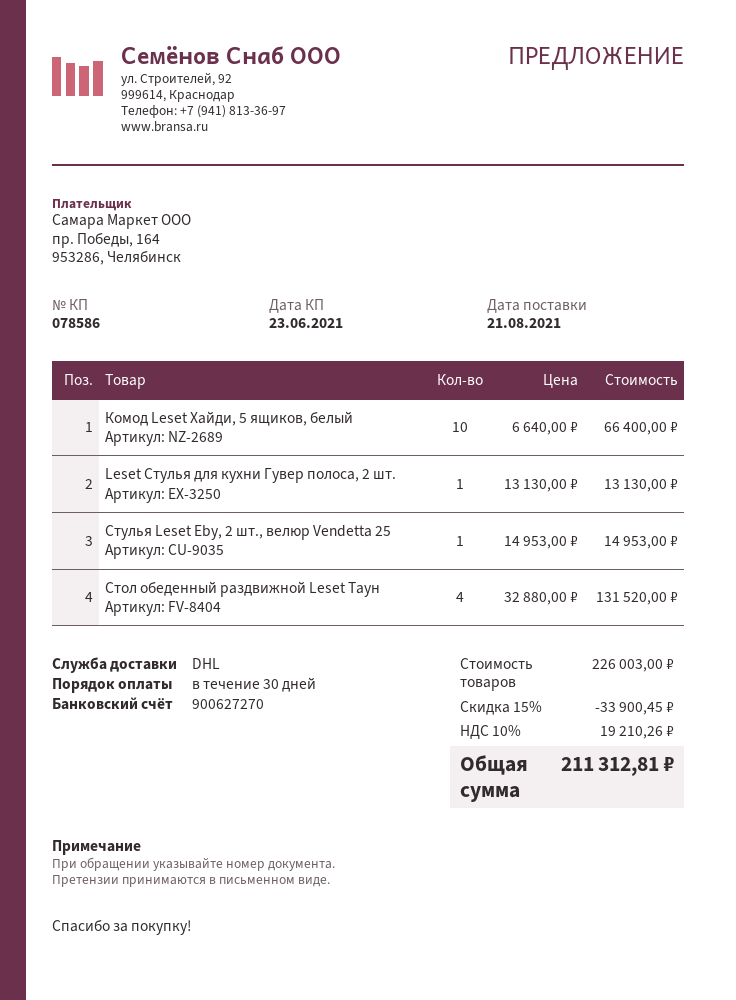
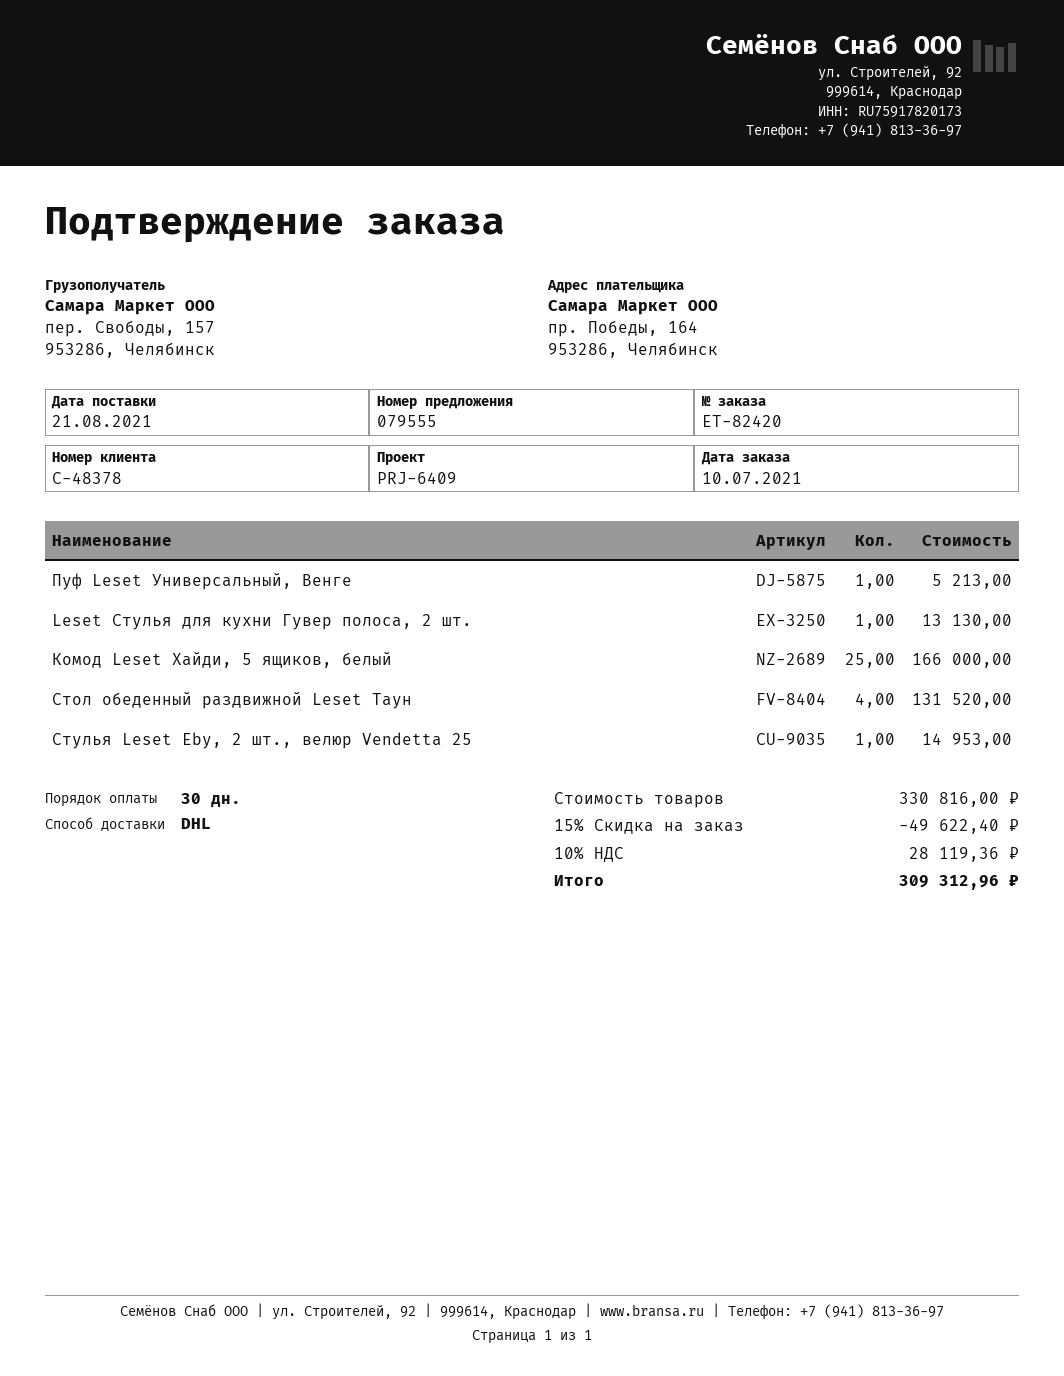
quote number: 078586 -> 079555
Комод Leset Хайди, 5 ящиков, белый: 10 for 66400.00 -> 25 for 166000.00
Пуф Leset Универсальный, Венге: none -> 1 for 5213.00
subtotal: 226003.00 -> 330816.00
discount: 15% = 33900.45 -> 15% = 49622.40
tax: 10% = 19210.26 -> 10% = 28119.36
total: 211312.81 -> 309312.96

